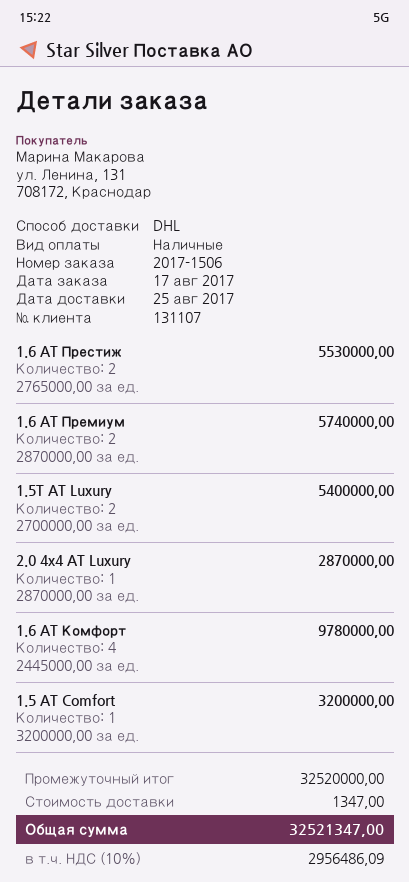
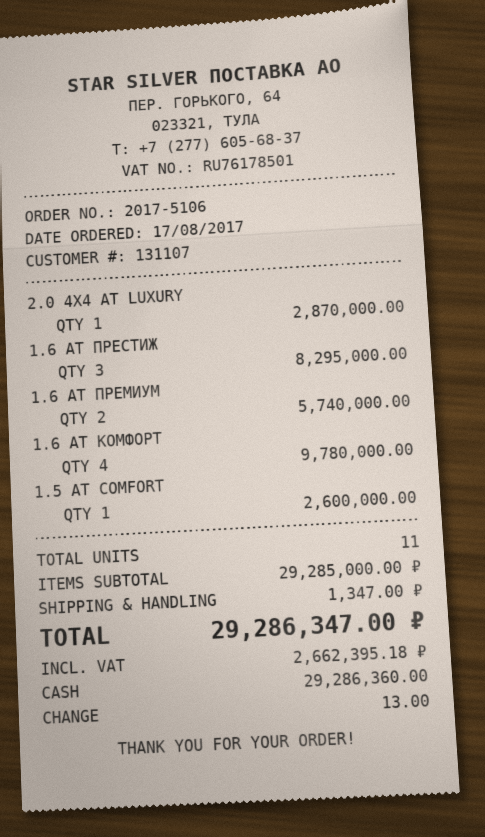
order number: 2017-1506 -> 2017-5106
1.6 AT Престиж: 2 for 5530000.00 -> 3 for 8295000.00
1.5T AT Luxury: 2 for 5400000.00 -> none
1.5 AT Comfort: 1 for 3200000.00 -> 1 for 2600000.00
subtotal: 32520000.00 -> 29285000.00
tax: 2956486.09 -> 2662395.18
total: 32521347.00 -> 29286347.00

